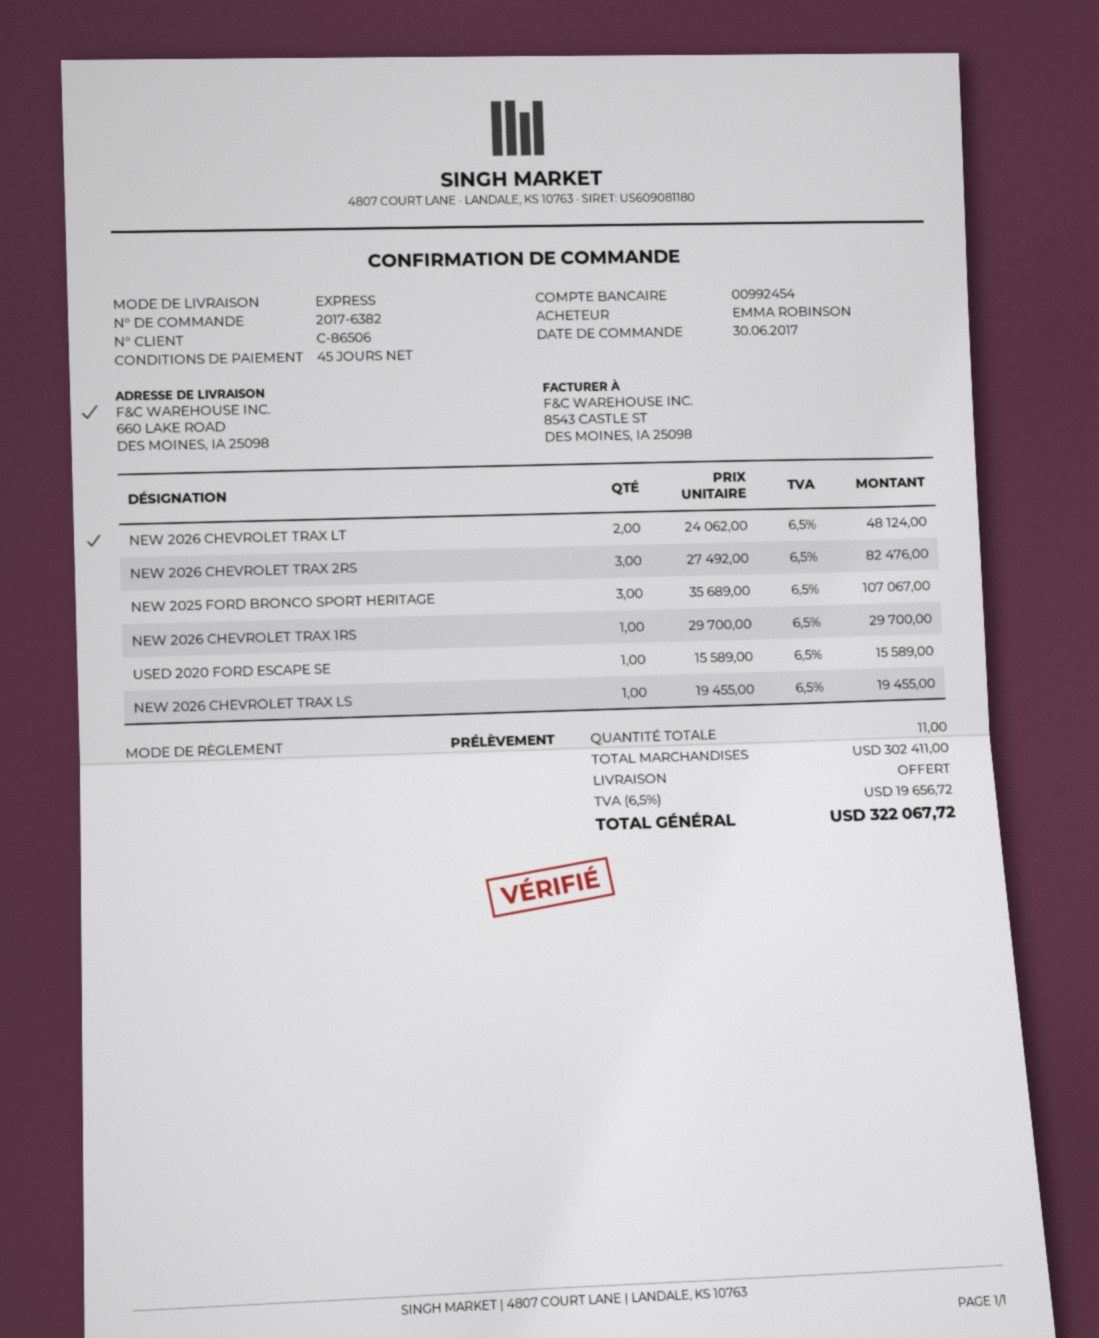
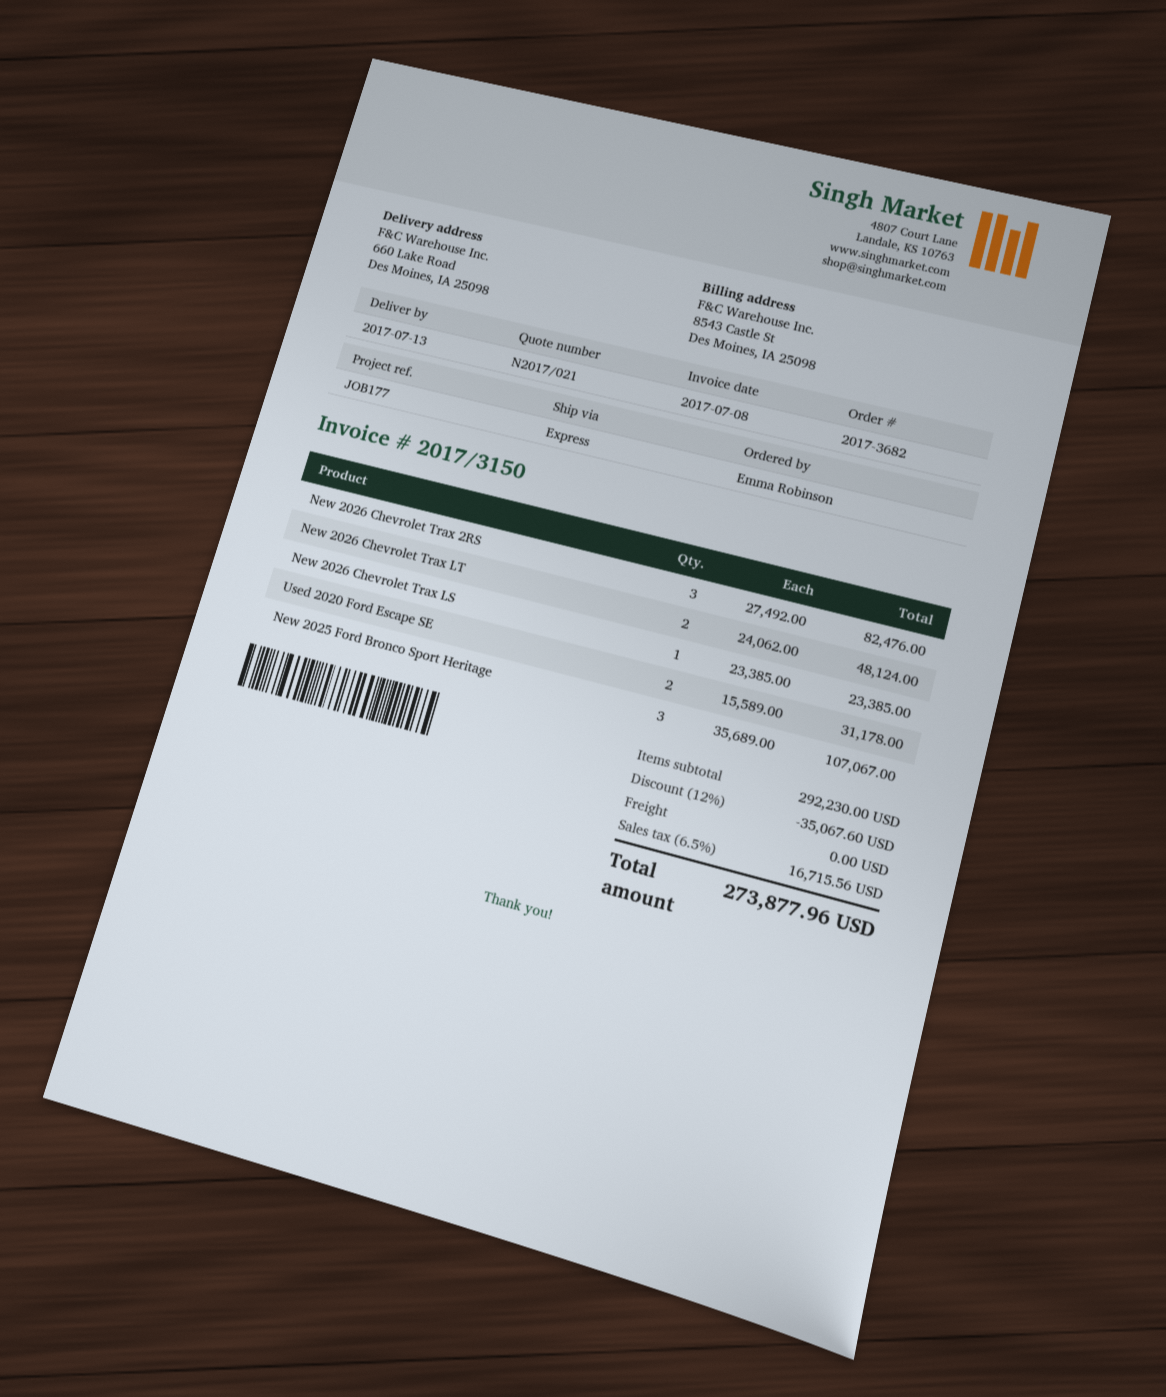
order number: 2017-6382 -> 2017-3682
NEW 2026 CHEVROLET TRAX 1RS: 1 x 29700.00 = 29700.00 -> none
USED 2020 FORD ESCAPE SE: 1 x 15589.00 = 15589.00 -> 2 x 15589.00 = 31178.00
NEW 2026 CHEVROLET TRAX LS: 1 x 19455.00 = 19455.00 -> 1 x 23385.00 = 23385.00
subtotal: 302411.00 -> 292230.00
discount: none -> 12% = 35067.60
tax: 6.5% = 19656.72 -> 6.5% = 16715.56
total: 322067.72 -> 273877.96

